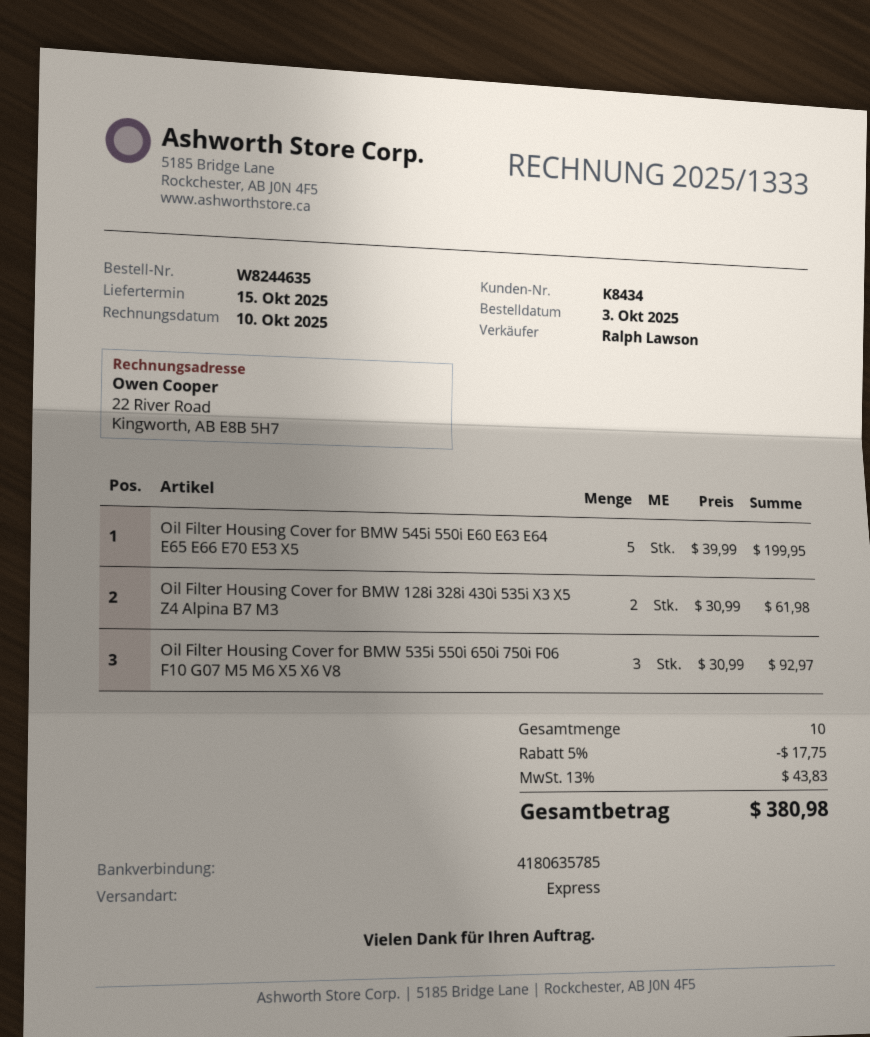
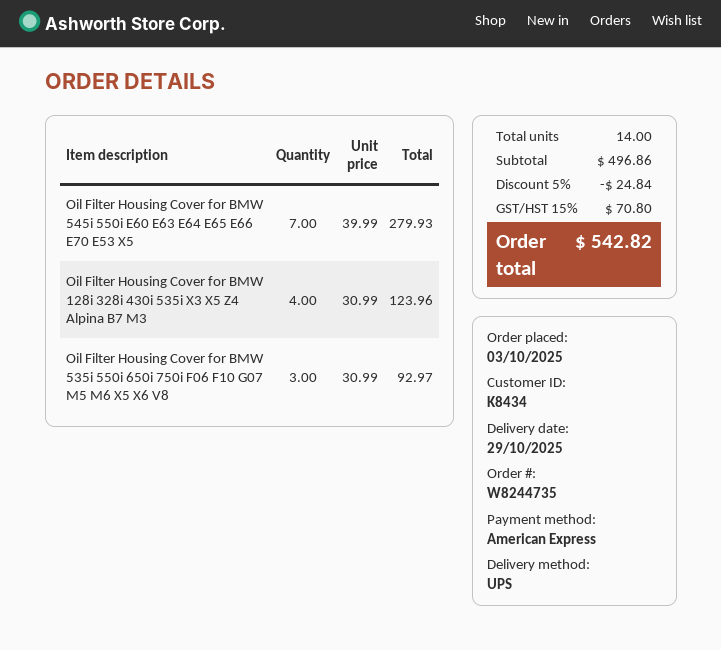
order number: W8244635 -> W8244735
delivery date: 2025-10-15 -> 2025-10-29
shipping method: express -> UPS
Oil Filter Housing Cover for BMW 545i 550i E60 E63 E64 E65 E66 E70 E53 X5: 5 x 39.99 = 199.95 -> 7 x 39.99 = 279.93
Oil Filter Housing Cover for BMW 128i 328i 430i 535i X3 X5 Z4 Alpina B7 M3: 2 x 30.99 = 61.98 -> 4 x 30.99 = 123.96
total quantity: 10 -> 14
discount: 5% = 17.75 -> 5% = 24.84
tax: 13% = 43.83 -> 15% = 70.80
total: 380.98 -> 542.82

